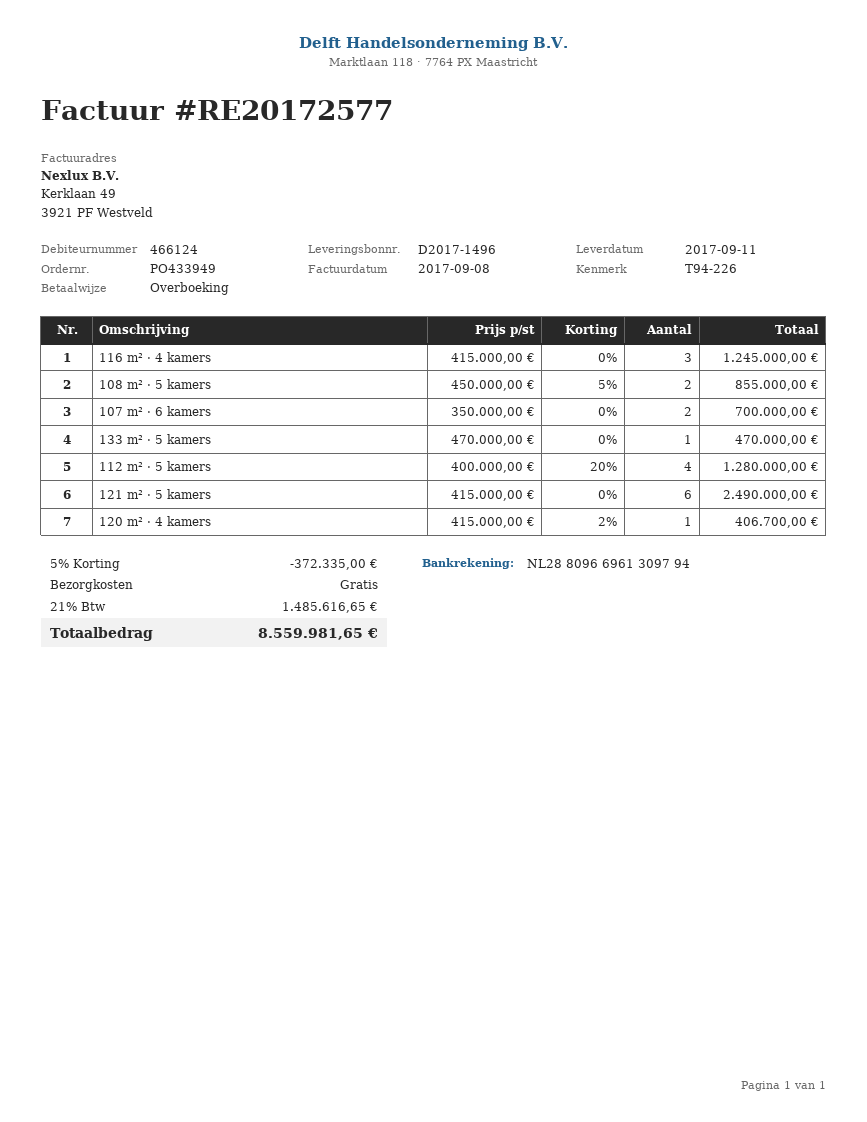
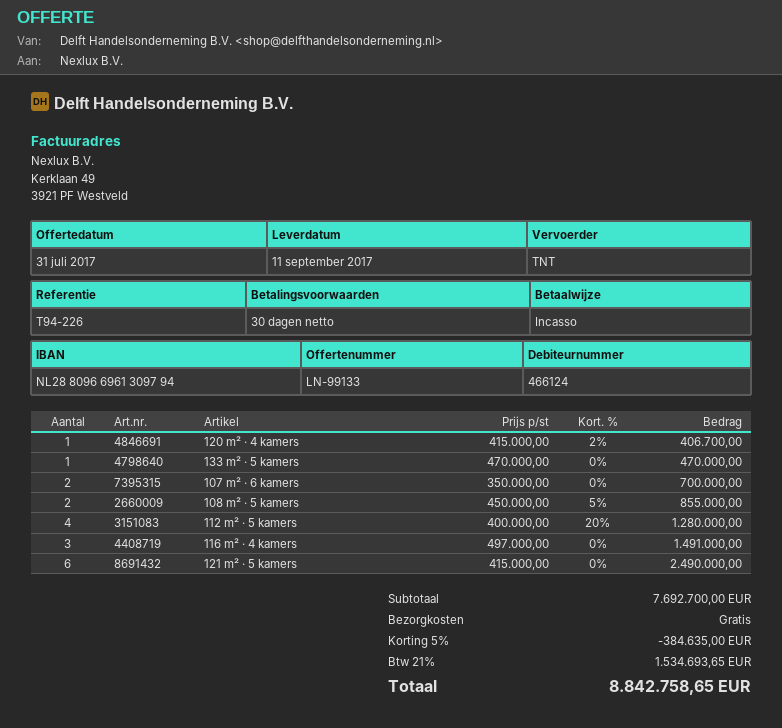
payment method: bank transfer -> direct debit
116 m² · 4 kamers: 3 x 415000.00 = 1245000.00 -> 3 x 497000.00 = 1491000.00
discount: 5% = 372335.00 -> 5% = 384635.00
tax: 21% = 1485616.65 -> 21% = 1534693.65
total: 8559981.65 -> 8842758.65

